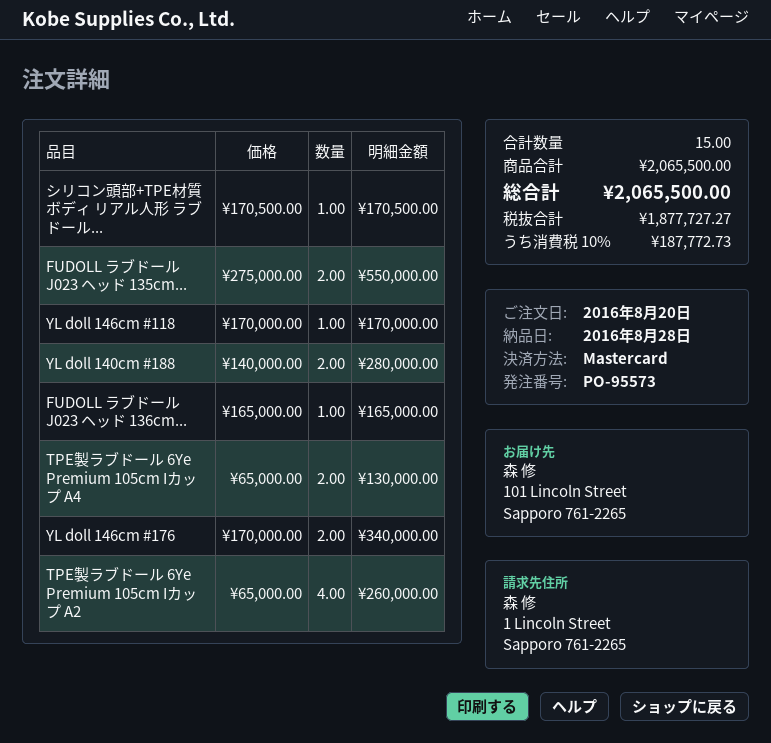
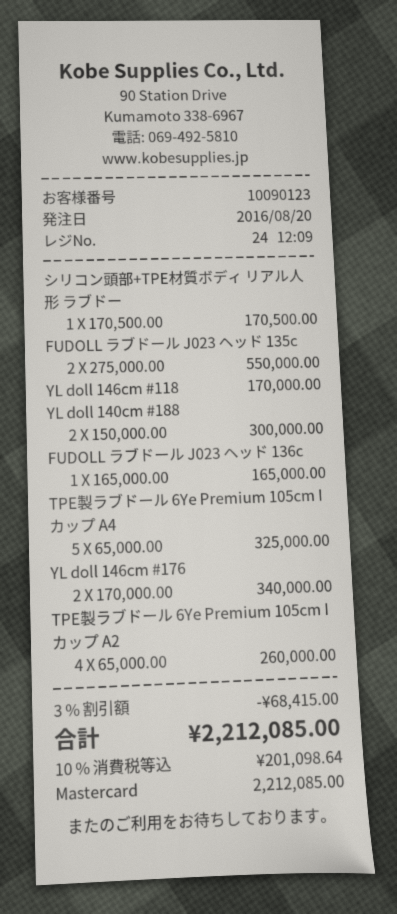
YL doll 140cm #188: 2 x 140000.00 = 280000.00 -> 2 x 150000.00 = 300000.00
TPE製ラブドール 6Ye Premium 105cm Iカップ A4: 2 x 65000.00 = 130000.00 -> 5 x 65000.00 = 325000.00
discount: none -> 3% = 68415.00
tax: 10% = 187772.73 -> 10% = 201098.64
total: 2065500.00 -> 2212085.00

